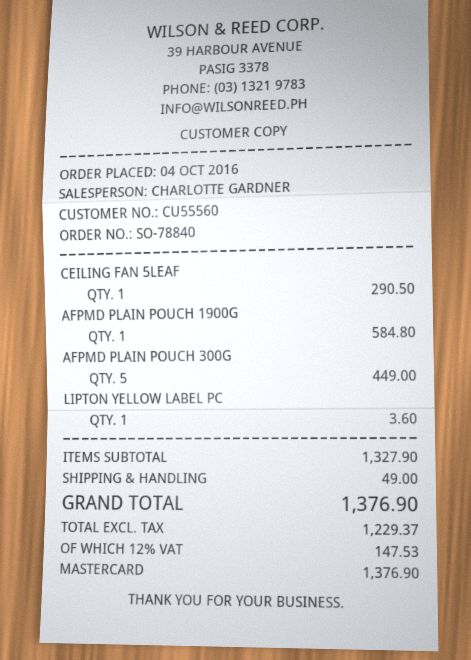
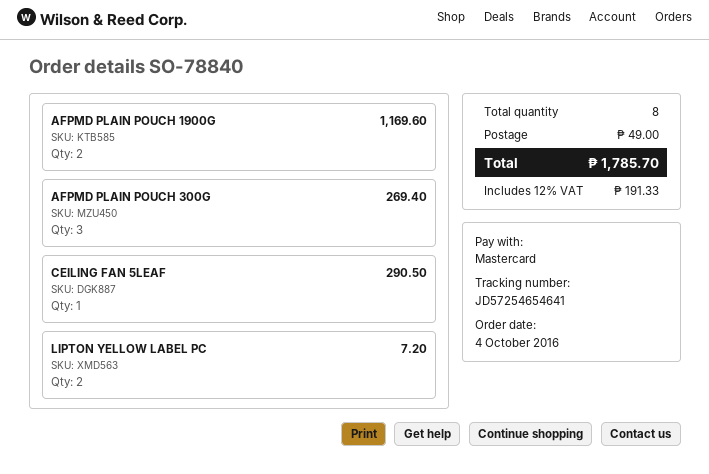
AFPMD PLAIN POUCH 1900G: 1 for 584.80 -> 2 for 1169.60
AFPMD PLAIN POUCH 300G: 5 for 449.00 -> 3 for 269.40
LIPTON YELLOW LABEL PC: 1 for 3.60 -> 2 for 7.20
tax: 12% = 147.53 -> 12% = 191.33
total: 1376.90 -> 1785.70

